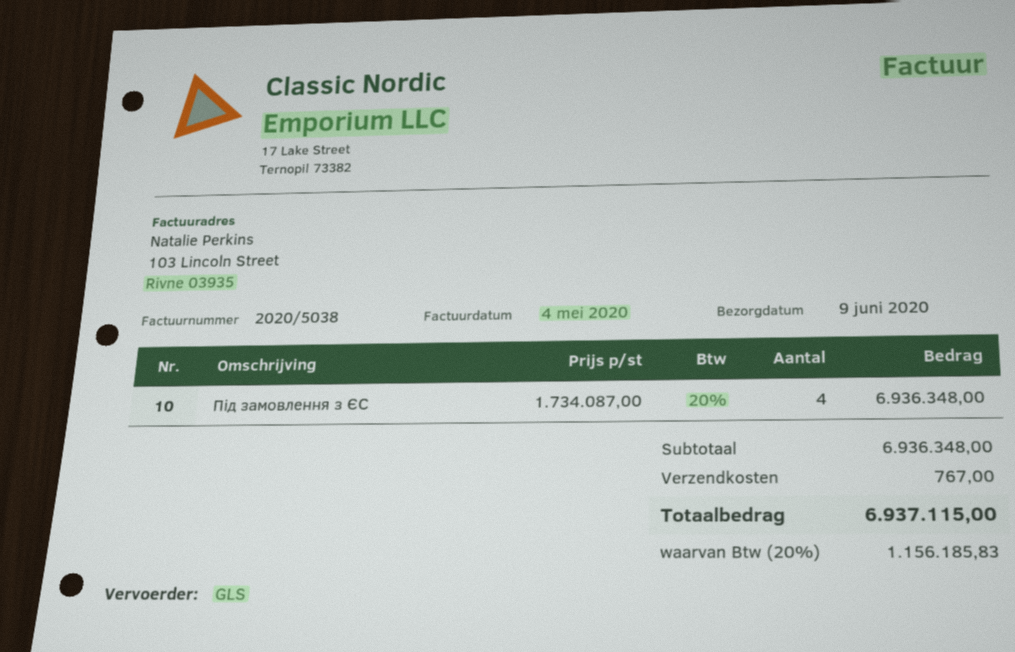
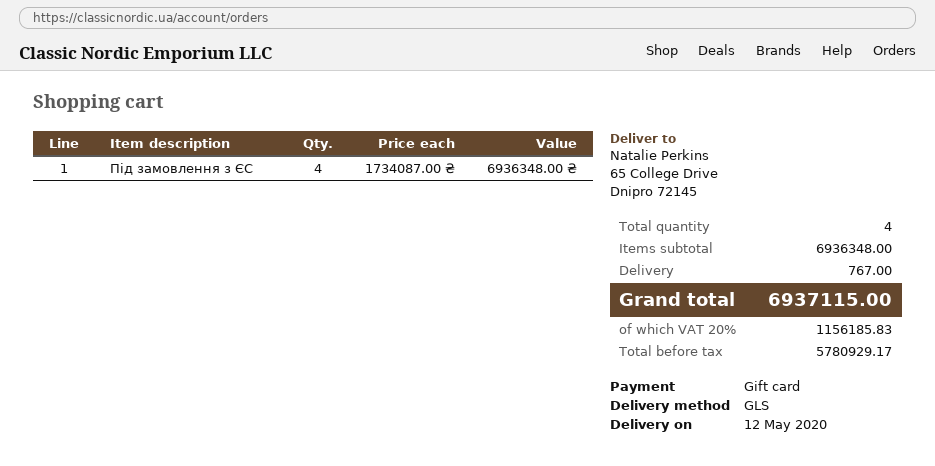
delivery date: 2020-06-09 -> 2020-05-12

